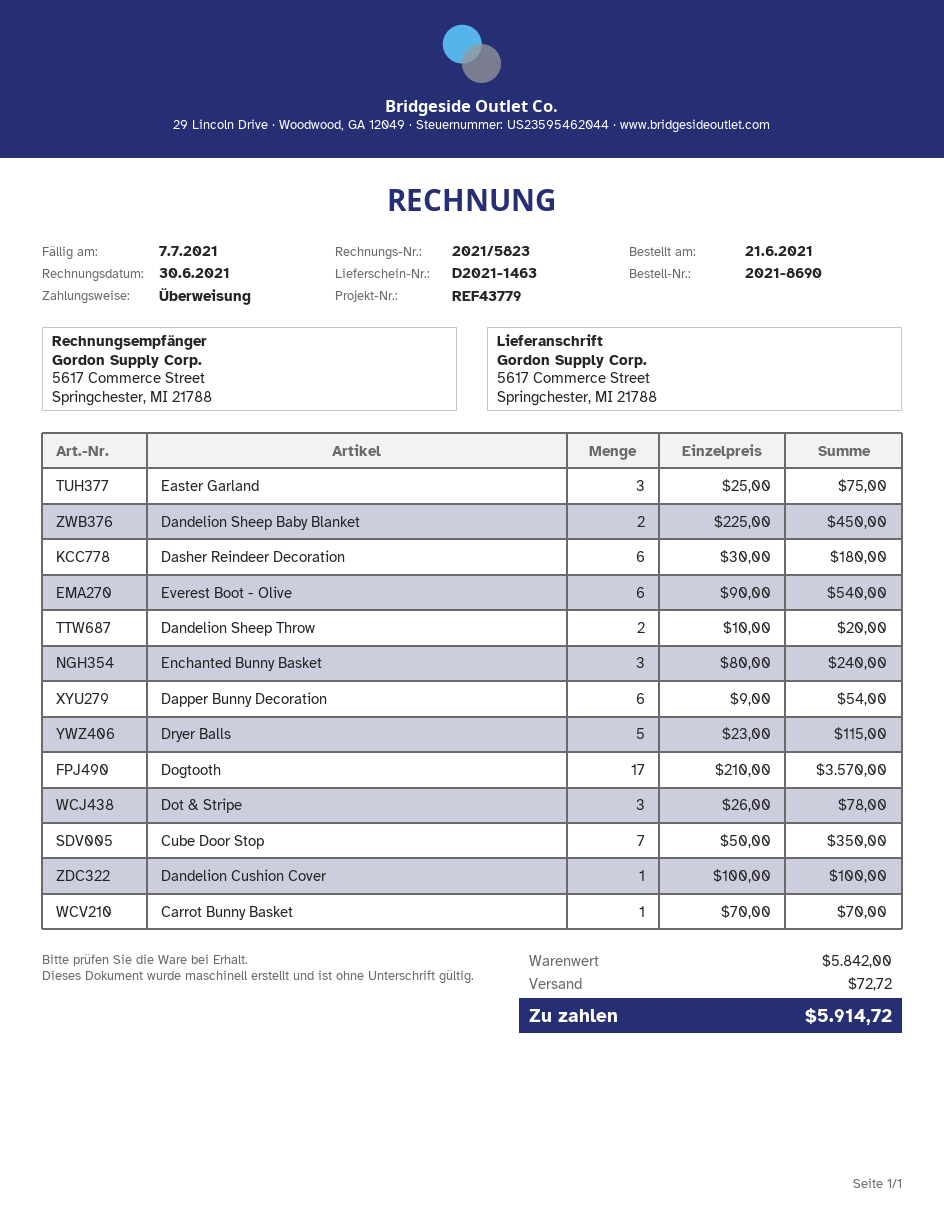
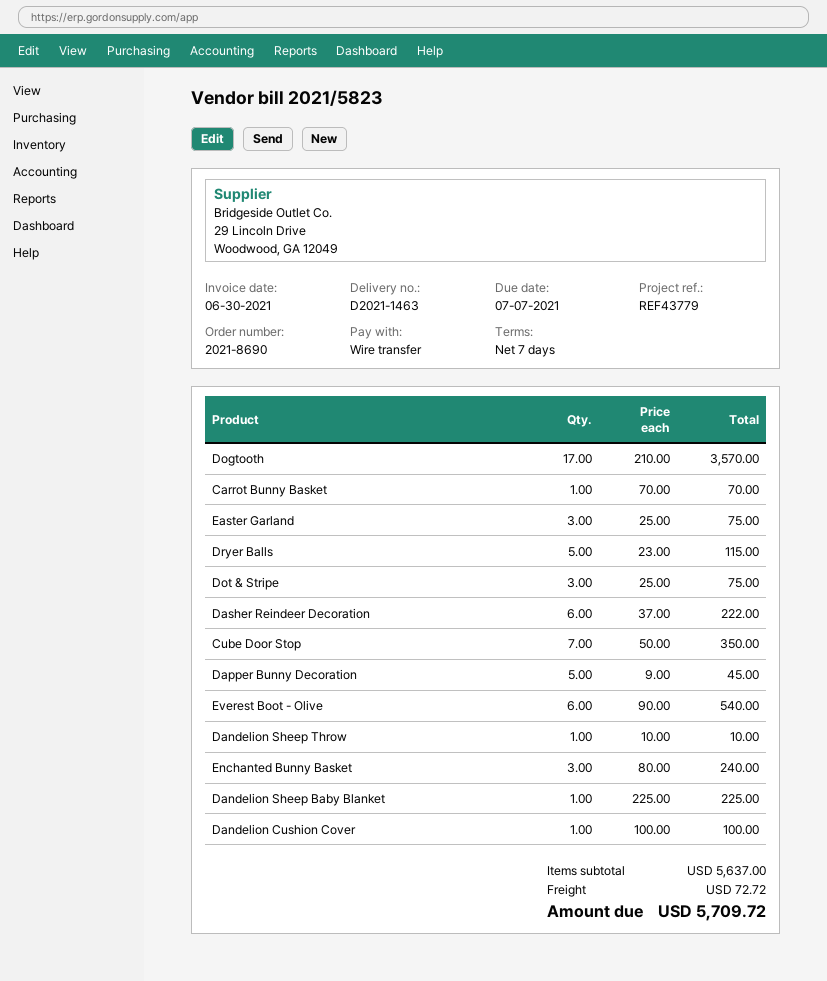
Dandelion Sheep Baby Blanket: 2 x 225.00 = 450.00 -> 1 x 225.00 = 225.00
Dasher Reindeer Decoration: 6 x 30.00 = 180.00 -> 6 x 37.00 = 222.00
Dandelion Sheep Throw: 2 x 10.00 = 20.00 -> 1 x 10.00 = 10.00
Dapper Bunny Decoration: 6 x 9.00 = 54.00 -> 5 x 9.00 = 45.00
Dot & Stripe: 3 x 26.00 = 78.00 -> 3 x 25.00 = 75.00
subtotal: 5842.00 -> 5637.00
total: 5914.72 -> 5709.72

